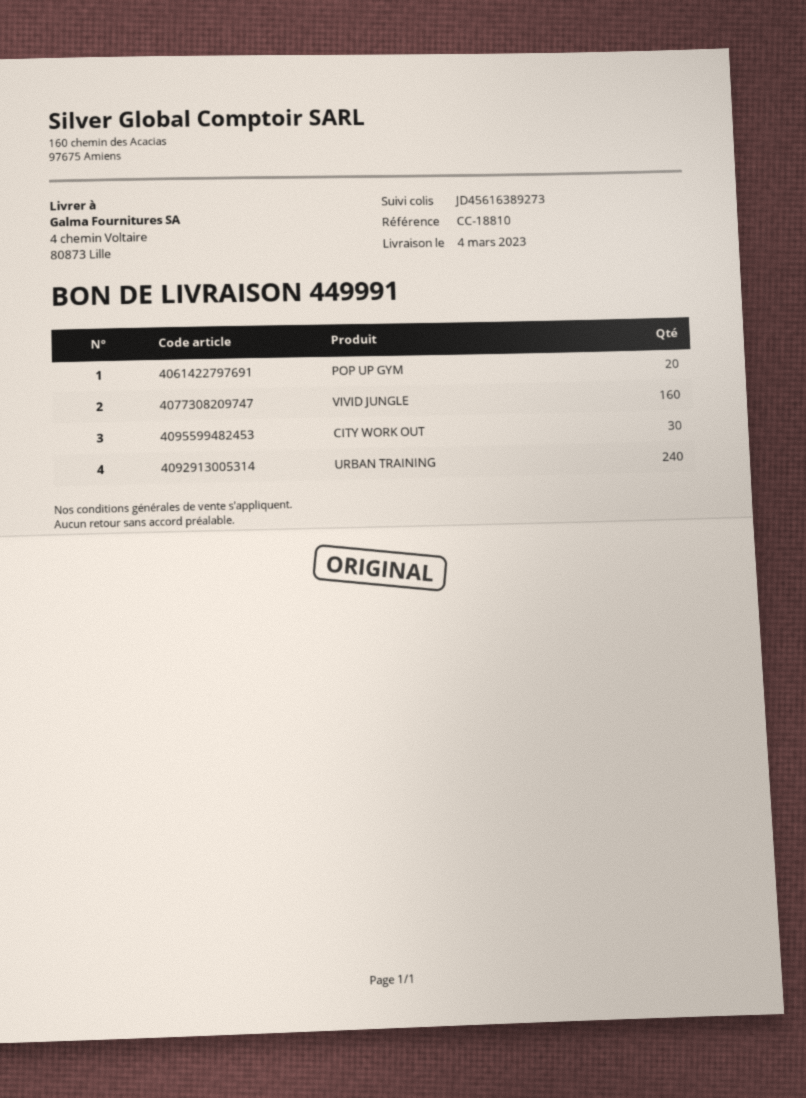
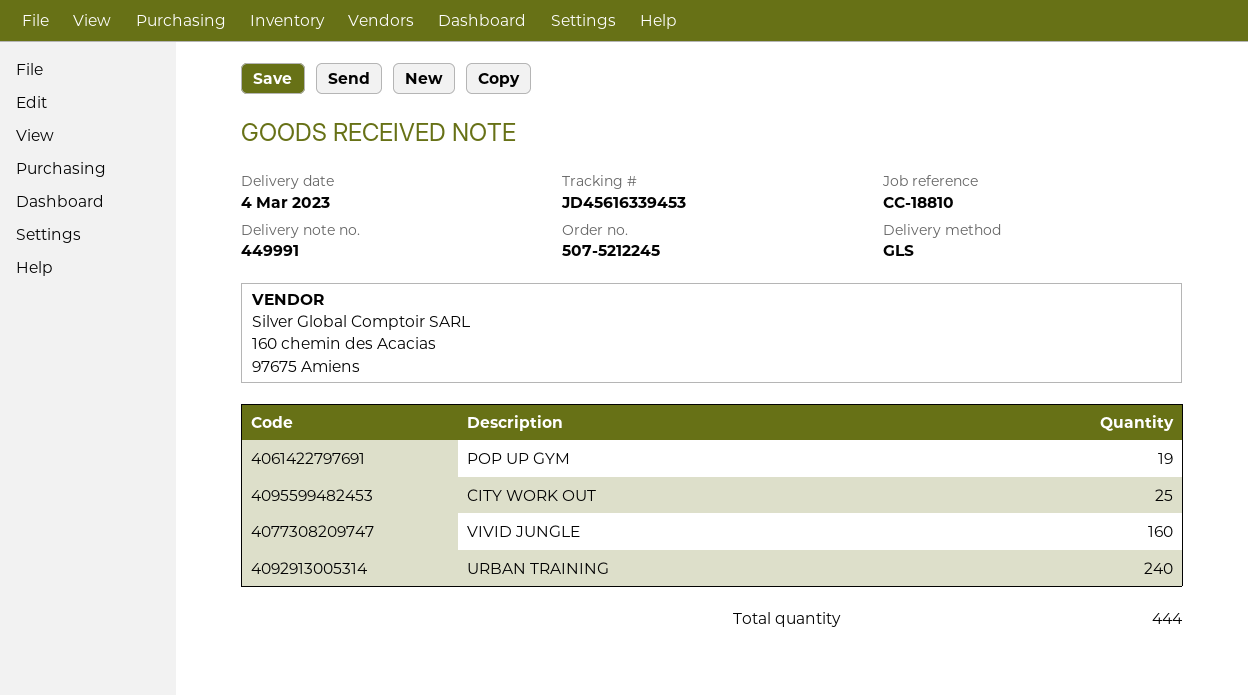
tracking number: JD45616389273 -> JD45616339453
POP UP GYM: 20 -> 19
CITY WORK OUT: 30 -> 25

